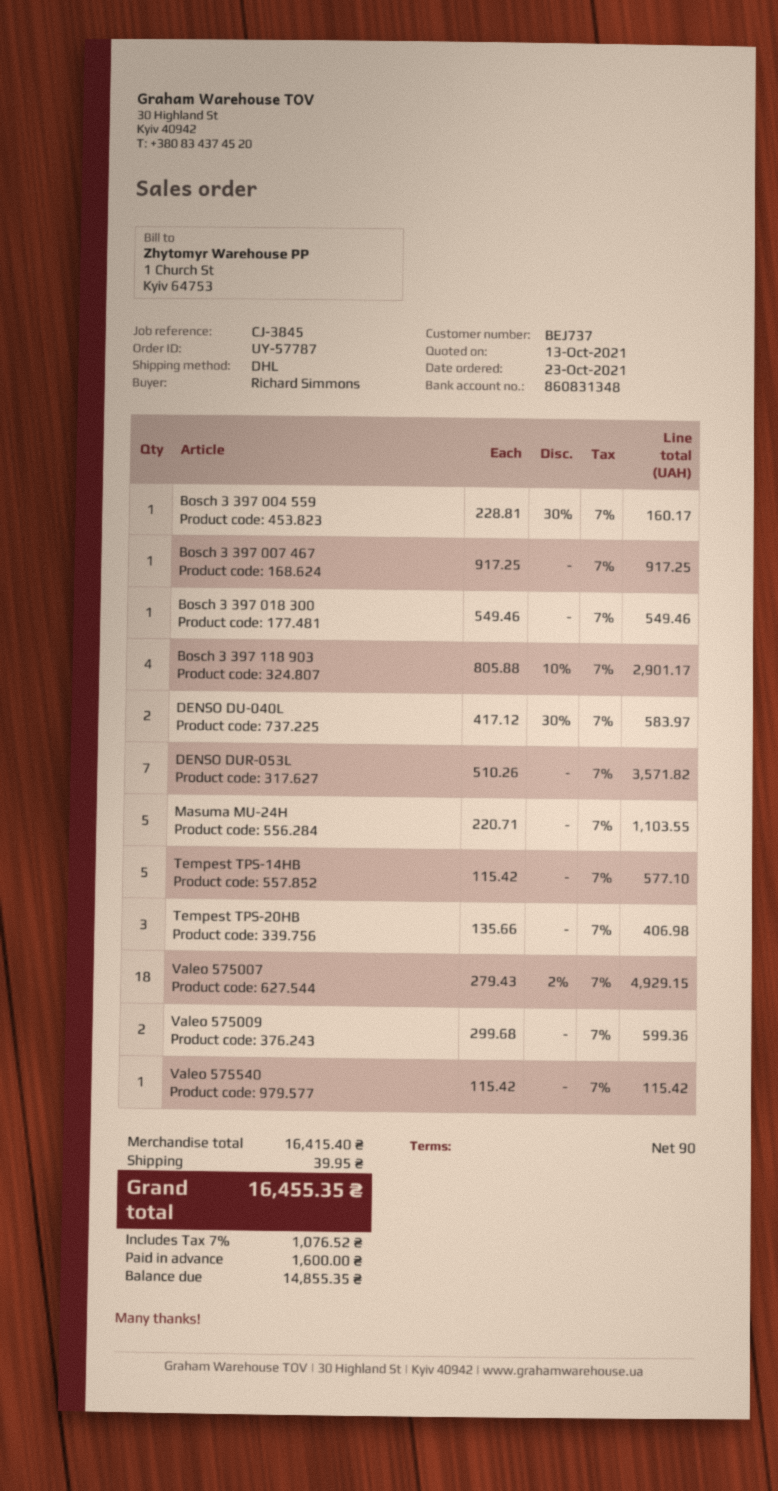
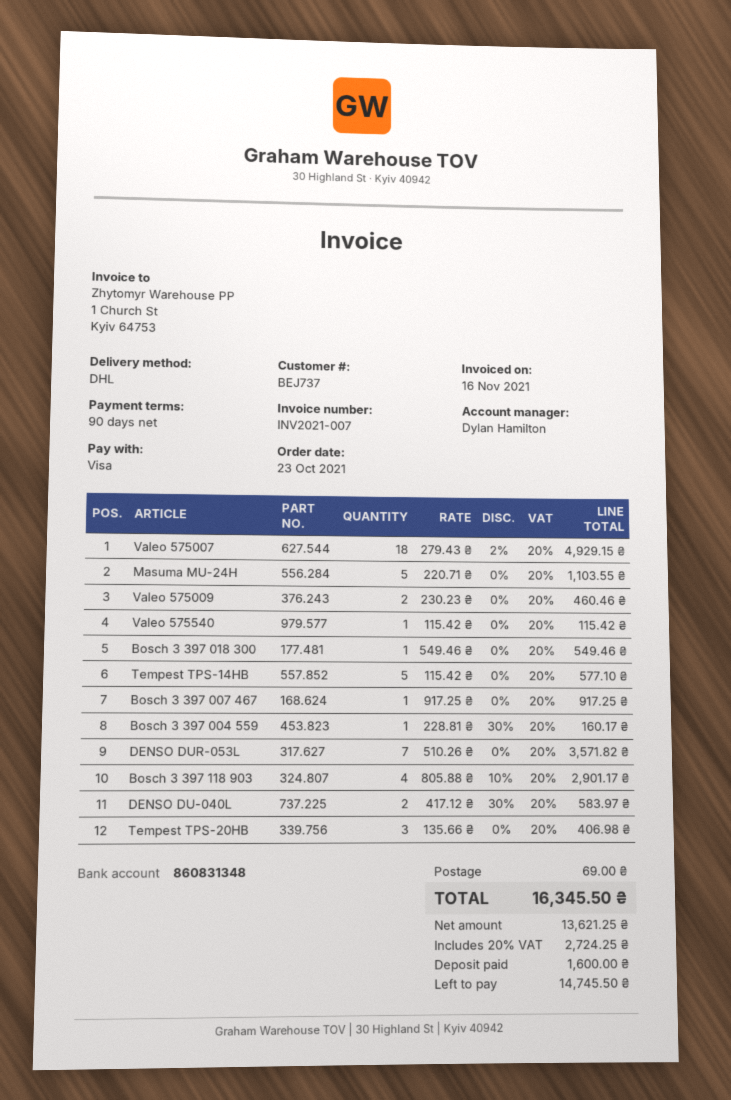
Valeo 575009: 2 x 299.68 = 599.36 -> 2 x 230.23 = 460.46
shipping: 39.95 -> 69.00
tax: 7% = 1076.52 -> 20% = 2724.25
total: 16455.35 -> 16345.50
balance: 14855.35 -> 14745.50

